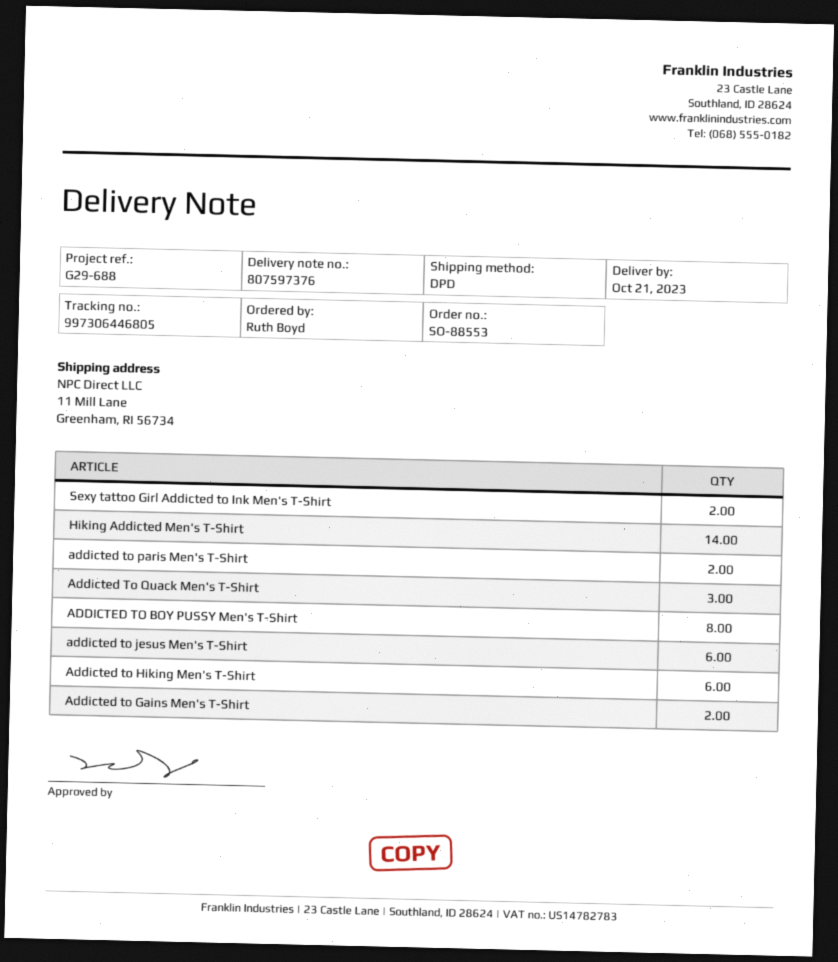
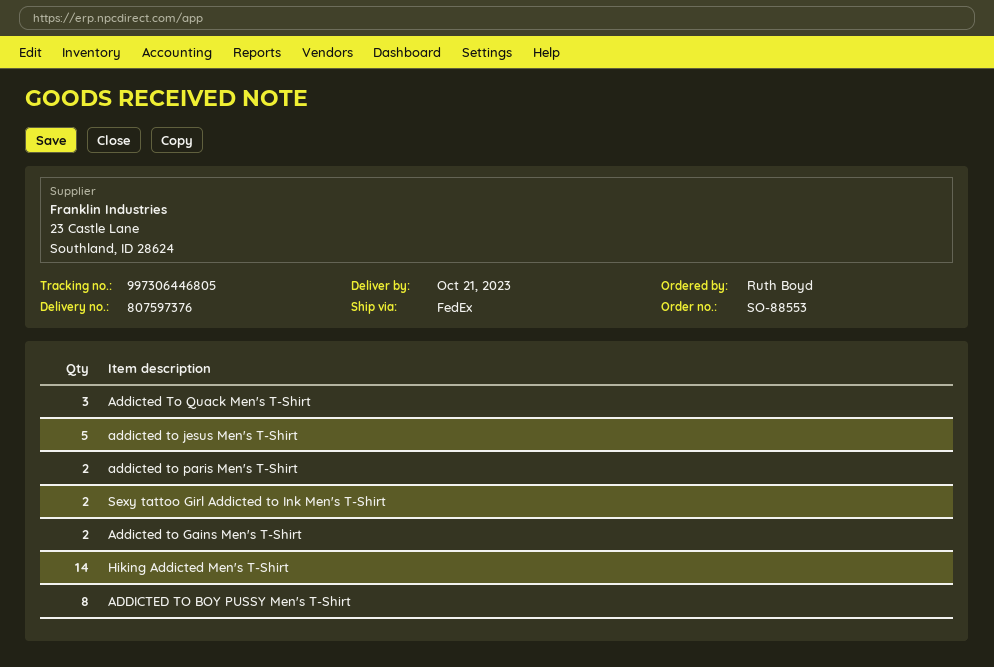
shipping method: DPD -> FedEx
addicted to jesus Men's T-Shirt: 6 -> 5
Addicted to Hiking Men's T-Shirt: 6 -> none

